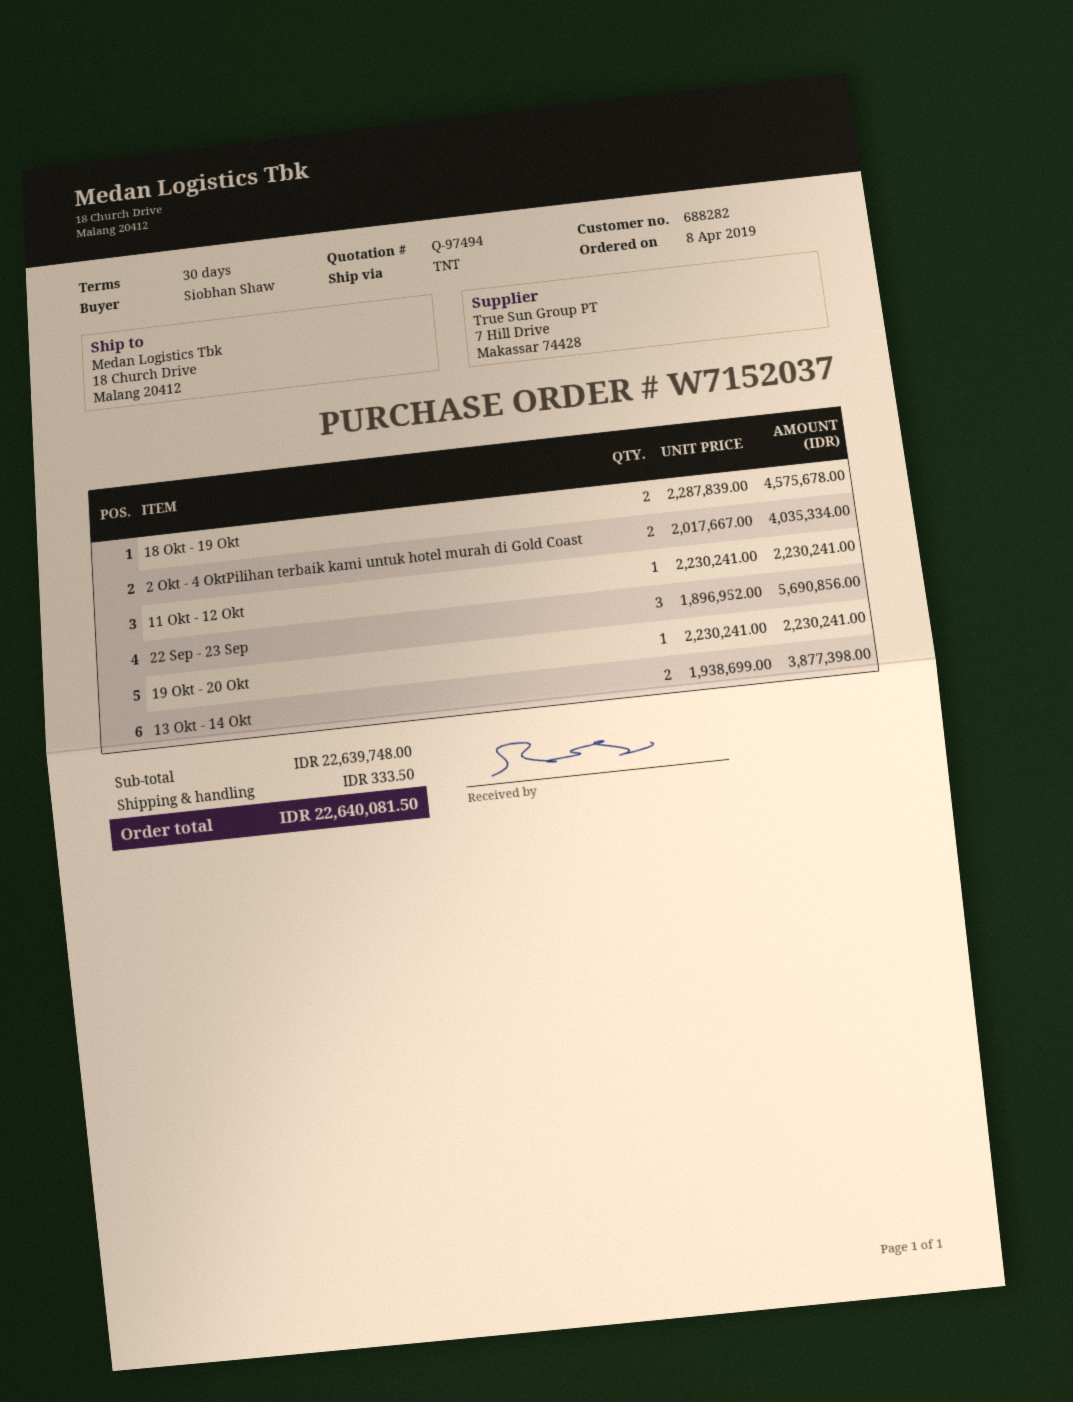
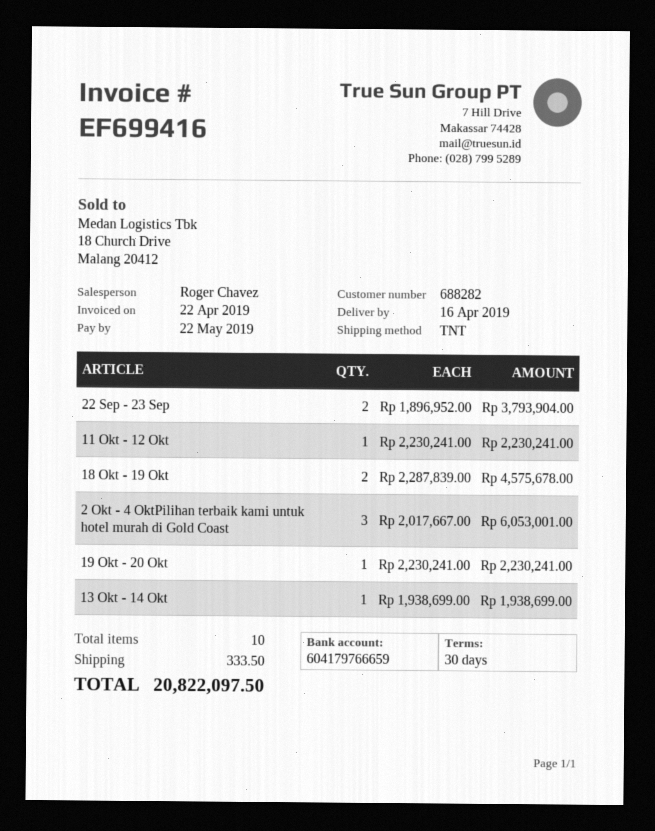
2 Okt - 4 OktPilihan terbaik kami untuk hotel murah di Gold Coast: 2 x 2017667.00 = 4035334.00 -> 3 x 2017667.00 = 6053001.00
22 Sep - 23 Sep: 3 x 1896952.00 = 5690856.00 -> 2 x 1896952.00 = 3793904.00
13 Okt - 14 Okt: 2 x 1938699.00 = 3877398.00 -> 1 x 1938699.00 = 1938699.00
total: 22640081.50 -> 20822097.50

